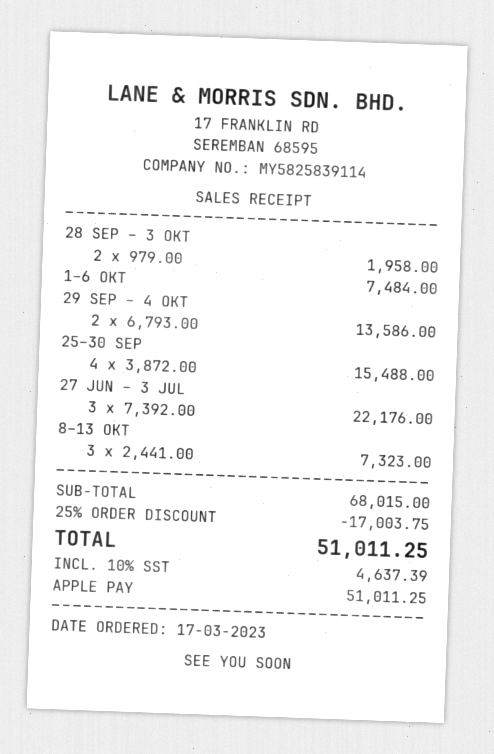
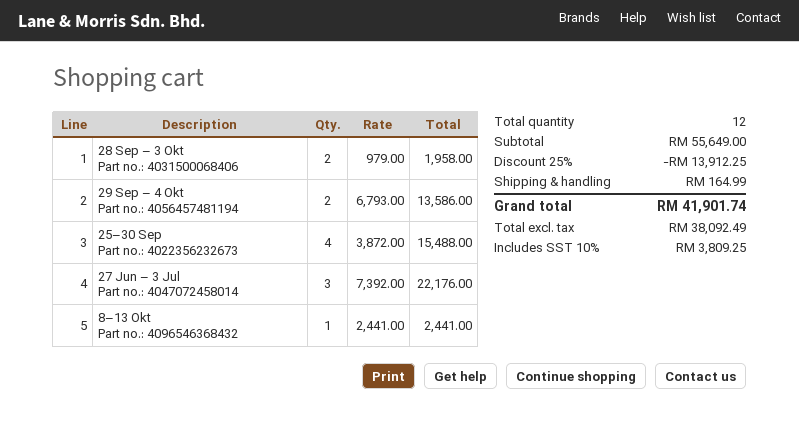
1–6 OKT: 1 x 7484.00 = 7484.00 -> none
8–13 OKT: 3 x 2441.00 = 7323.00 -> 1 x 2441.00 = 2441.00
subtotal: 68015.00 -> 55649.00
discount: 25% = 17003.75 -> 25% = 13912.25
shipping: none -> 164.99
tax: 10% = 4637.39 -> 10% = 3809.25
total: 51011.25 -> 41901.74

